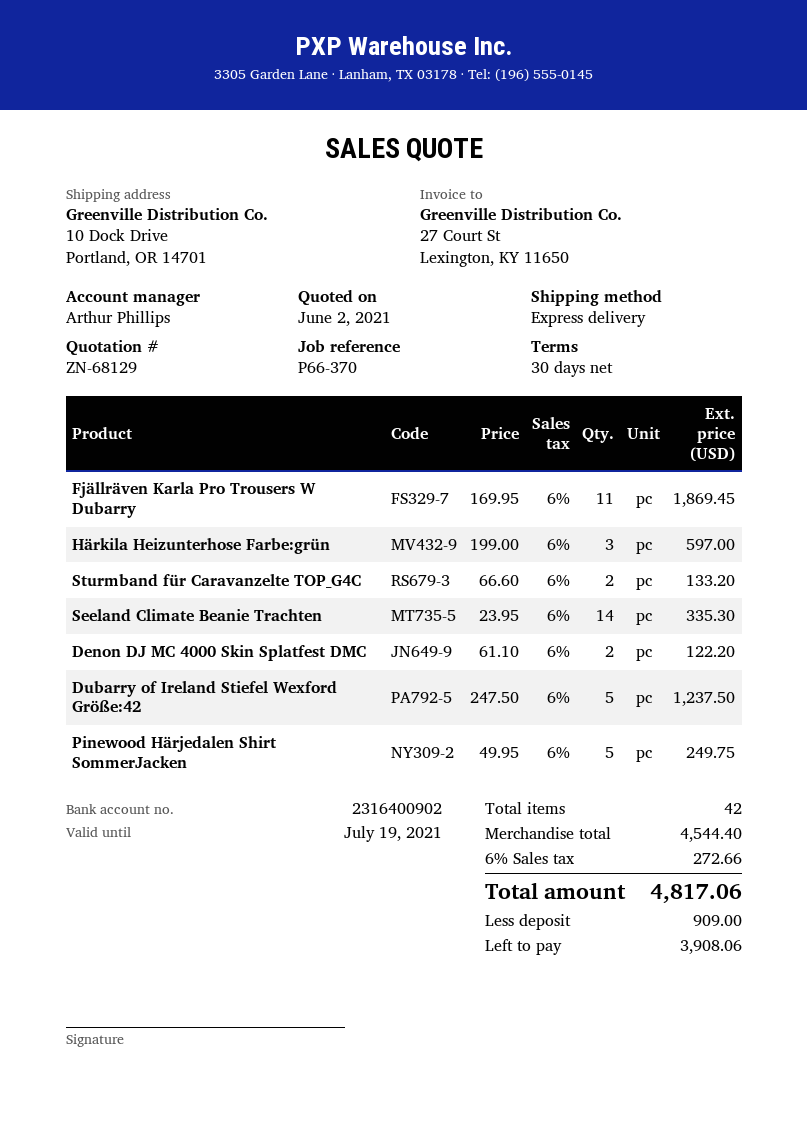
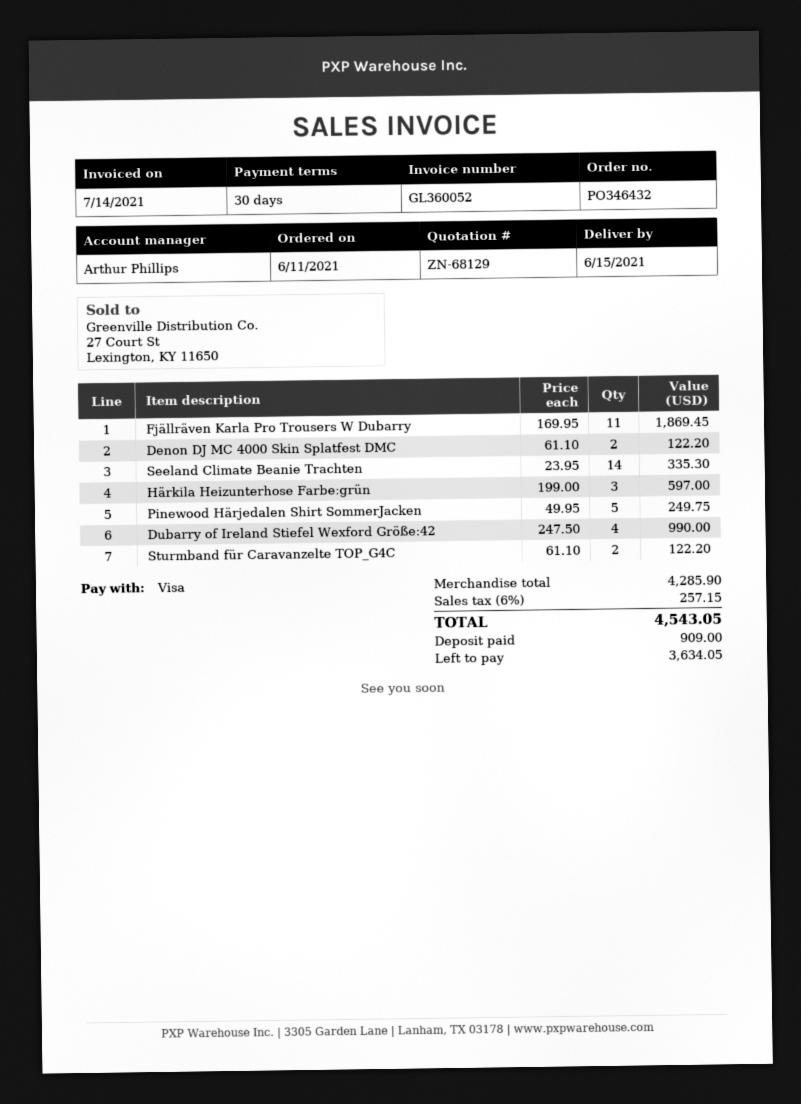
Sturmband für Caravanzelte TOP_G4C: 2 x 66.60 = 133.20 -> 2 x 61.10 = 122.20
Dubarry of Ireland Stiefel Wexford Größe:42: 5 x 247.50 = 1237.50 -> 4 x 247.50 = 990.00
subtotal: 4544.40 -> 4285.90
tax: 6% = 272.66 -> 6% = 257.15
total: 4817.06 -> 4543.05
balance: 3908.06 -> 3634.05

